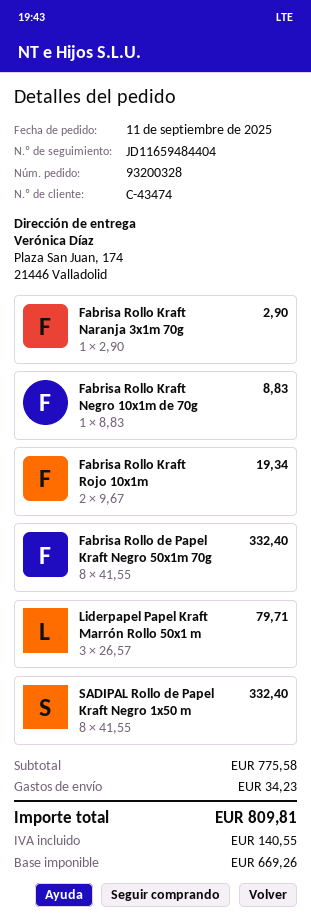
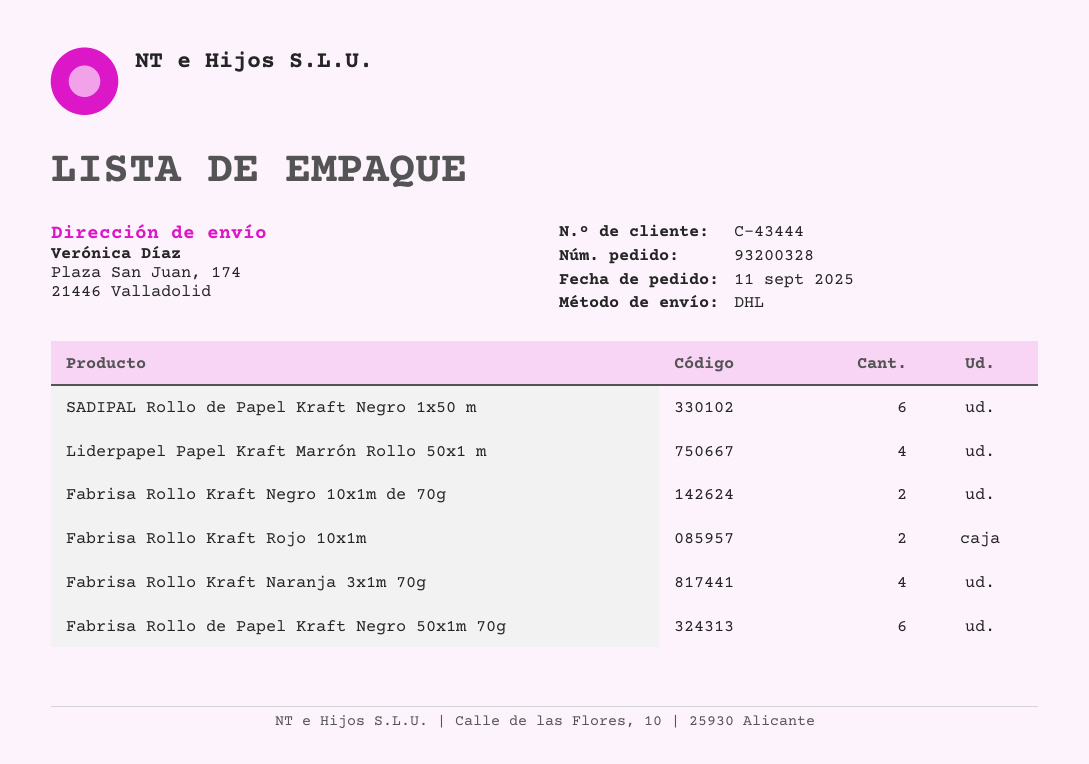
customer number: C-43474 -> C-43444
Fabrisa Rollo Kraft Naranja 3x1m 70g: 1 -> 4
Fabrisa Rollo Kraft Negro 10x1m de 70g: 1 -> 2
Fabrisa Rollo de Papel Kraft Negro 50x1m 70g: 8 -> 6
Liderpapel Papel Kraft Marrón Rollo 50x1 m: 3 -> 4
SADIPAL Rollo de Papel Kraft Negro 1x50 m: 8 -> 6

